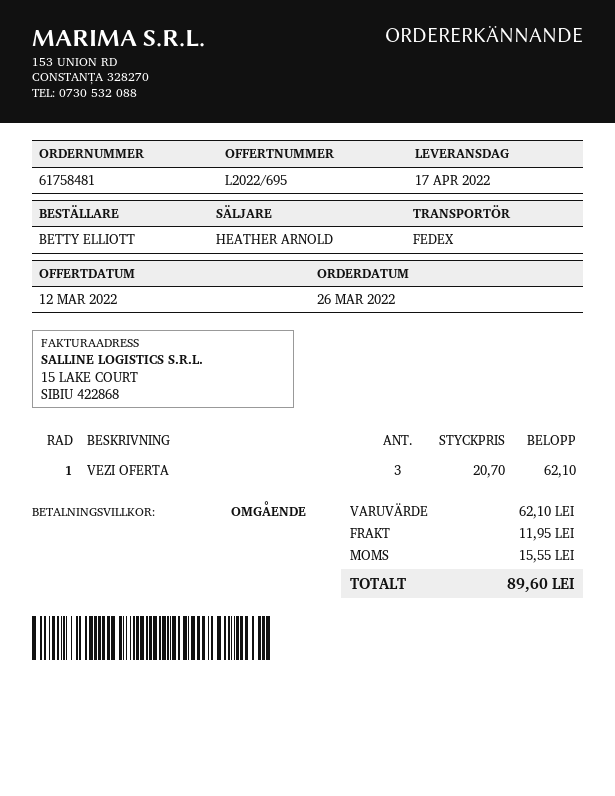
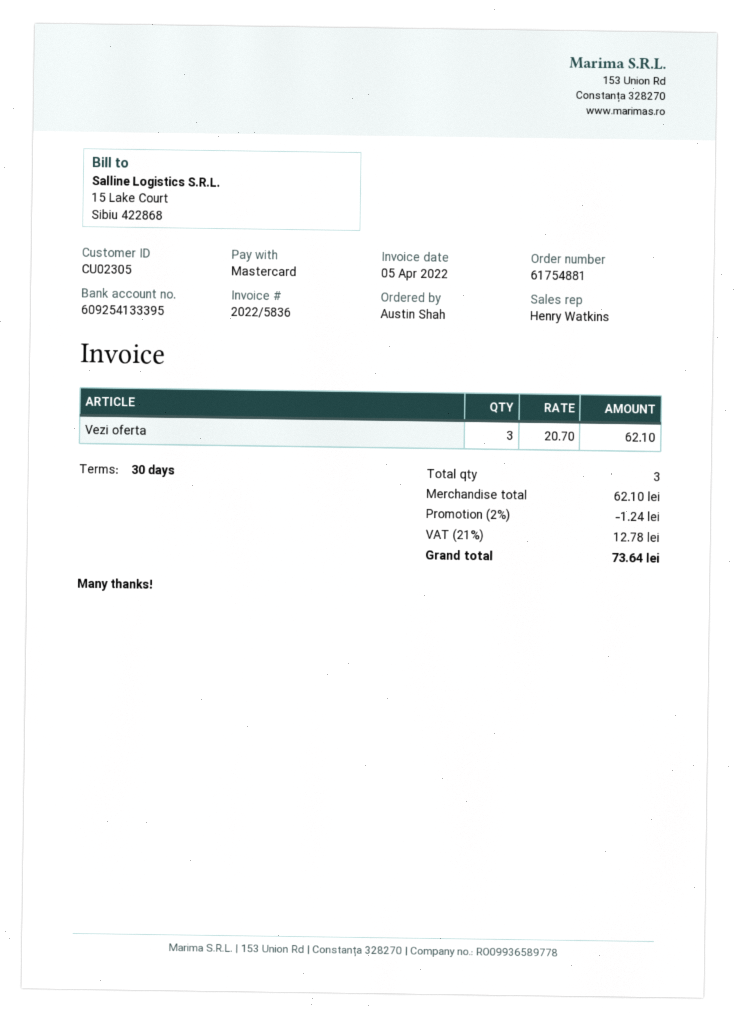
order number: 61758481 -> 61754881
payment terms: on receipt -> 30 days
ordered by: BETTY ELLIOTT -> Austin Shah
sales rep: HEATHER ARNOLD -> Henry Watkins
discount: none -> 2% = 1.24
shipping: 11.95 -> none
tax: 15.55 -> 12.78
total: 89.60 -> 73.64

